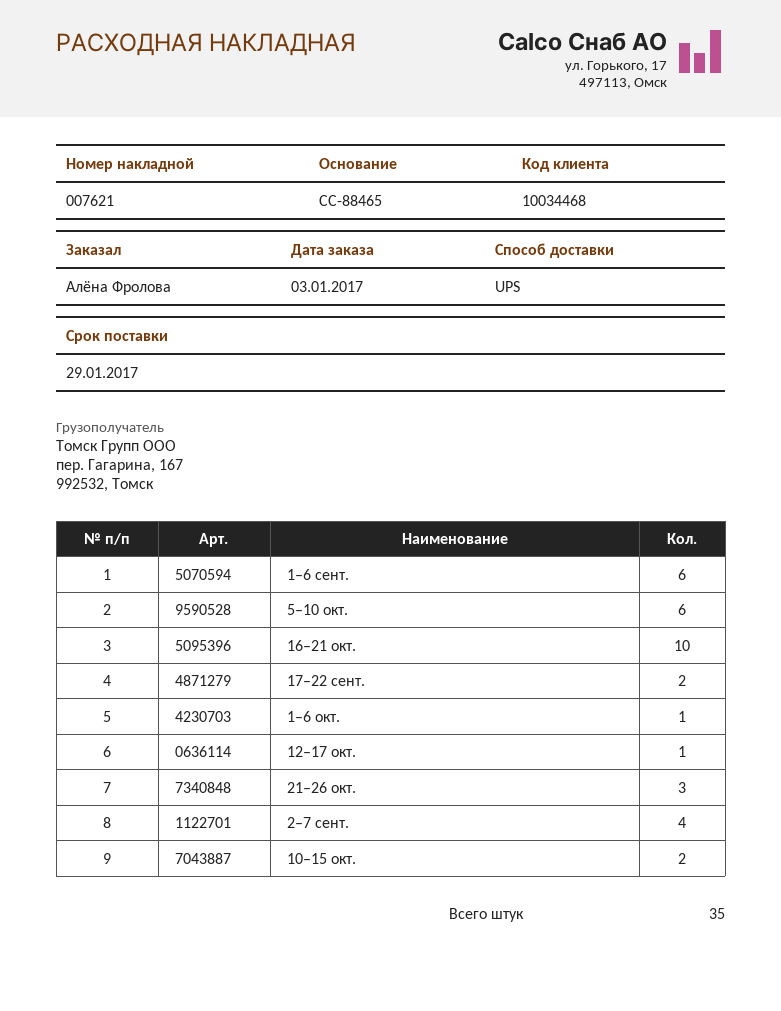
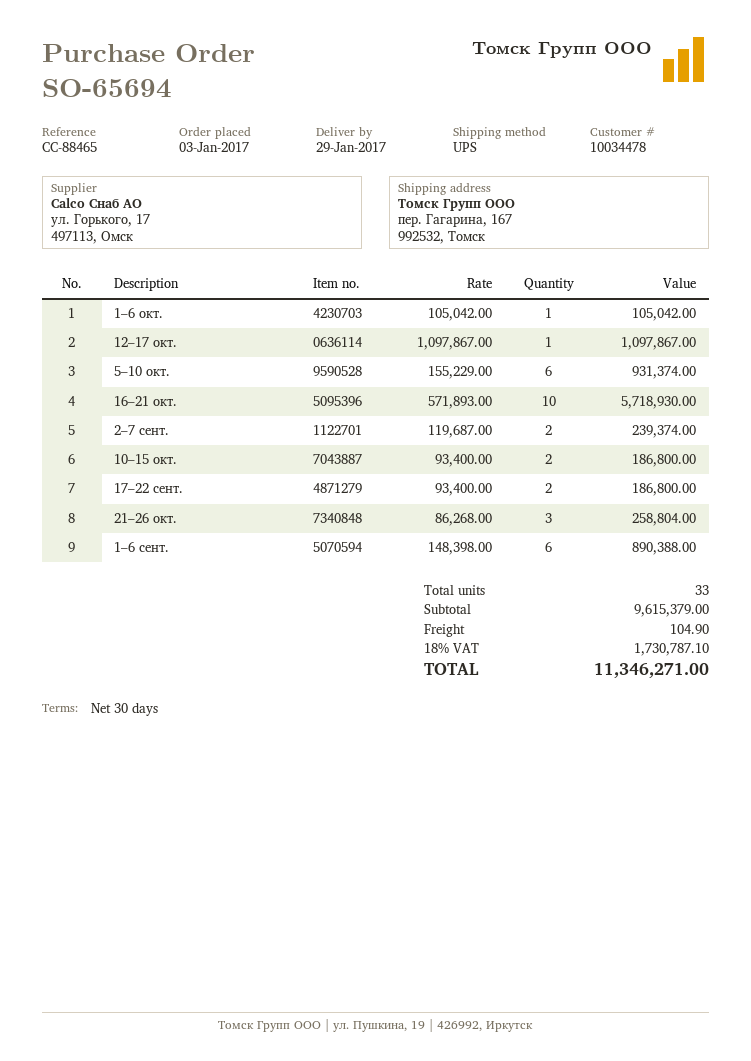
customer number: 10034468 -> 10034478
2–7 сент.: 4 -> 2
total quantity: 35 -> 33

